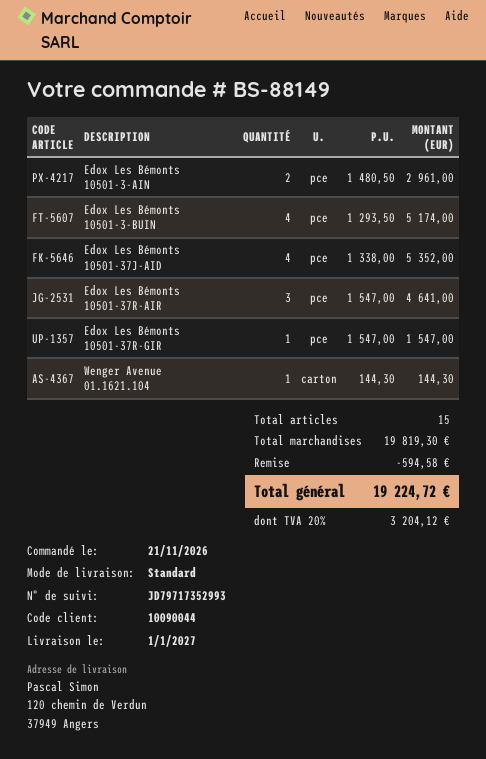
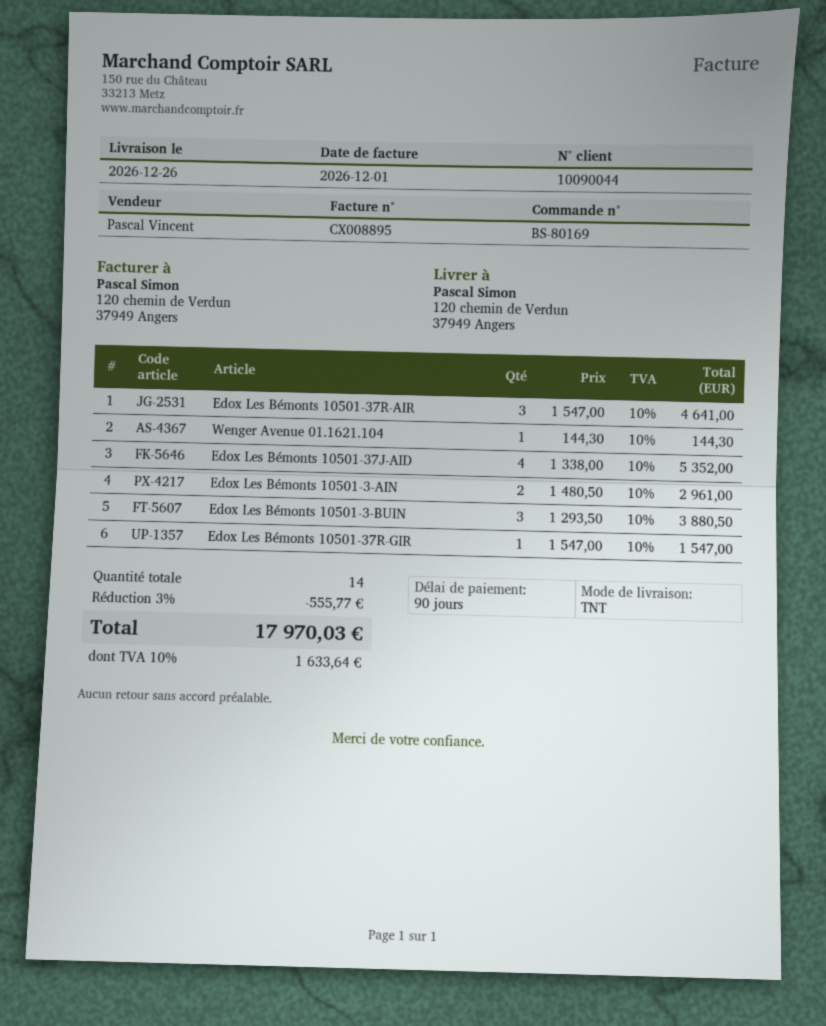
order number: BS-88149 -> BS-80169
delivery date: 2027-01-01 -> 2026-12-26
shipping method: standard -> TNT
Edox Les Bémonts 10501-3-BUIN: 4 x 1293.50 = 5174.00 -> 3 x 1293.50 = 3880.50
total quantity: 15 -> 14
discount: 594.58 -> 555.77
tax: 20% = 3204.12 -> 10% = 1633.64
total: 19224.72 -> 17970.03

